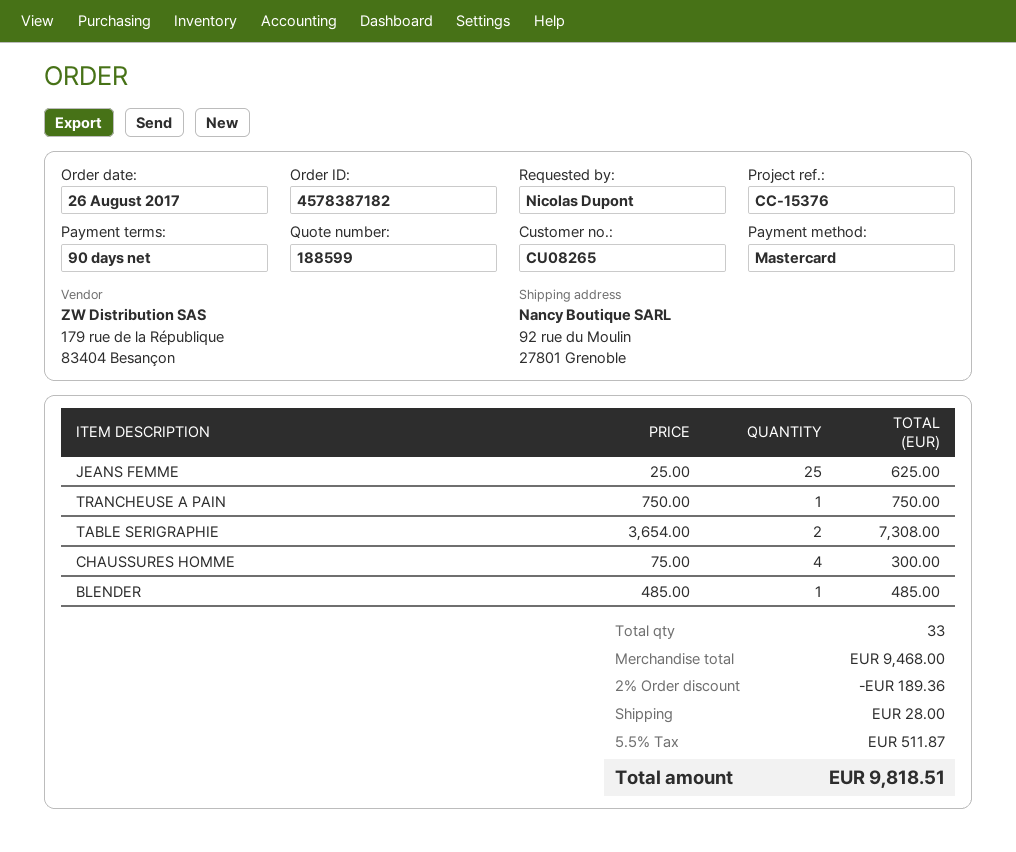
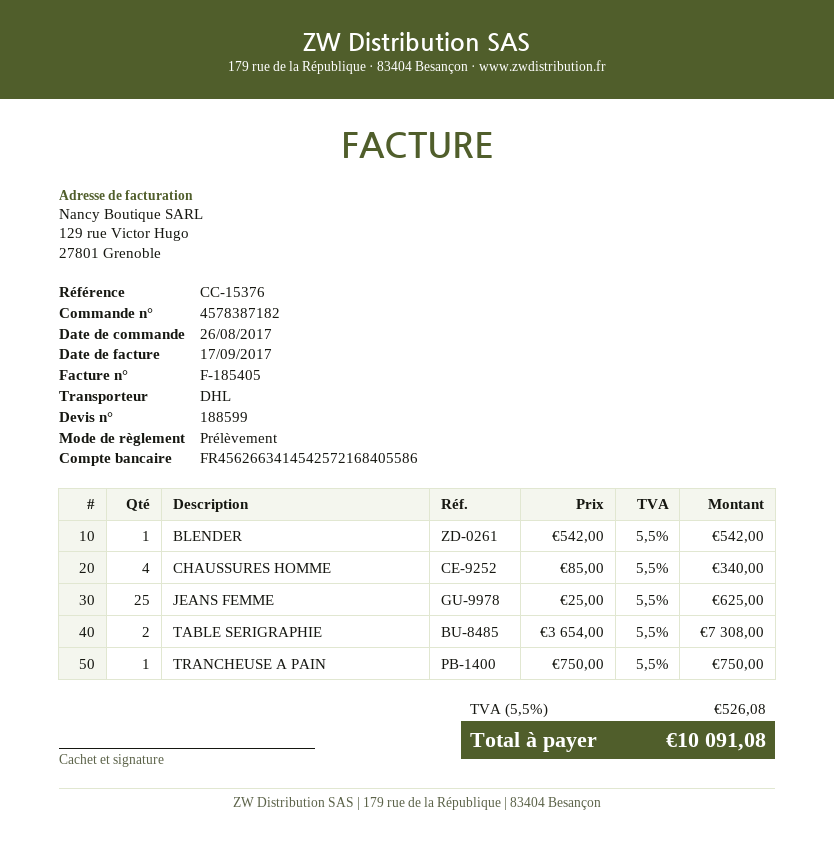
payment method: Mastercard -> direct debit
CHAUSSURES HOMME: 4 x 75.00 = 300.00 -> 4 x 85.00 = 340.00
BLENDER: 1 x 485.00 = 485.00 -> 1 x 542.00 = 542.00
discount: 2% = 189.36 -> none
shipping: 28.00 -> none
tax: 5.5% = 511.87 -> 5.5% = 526.08
total: 9818.51 -> 10091.08

